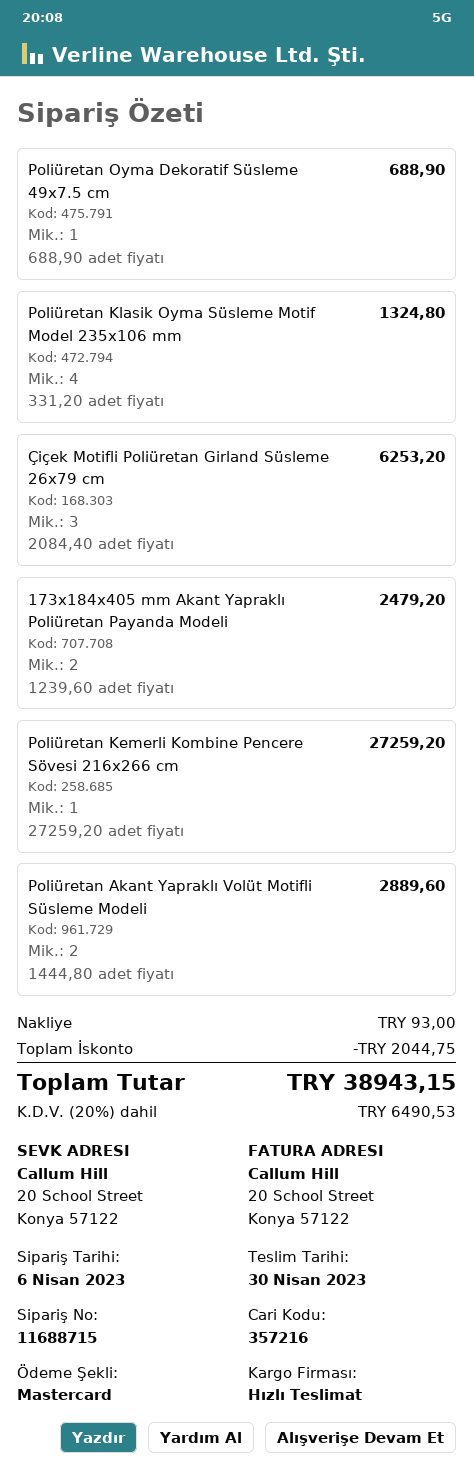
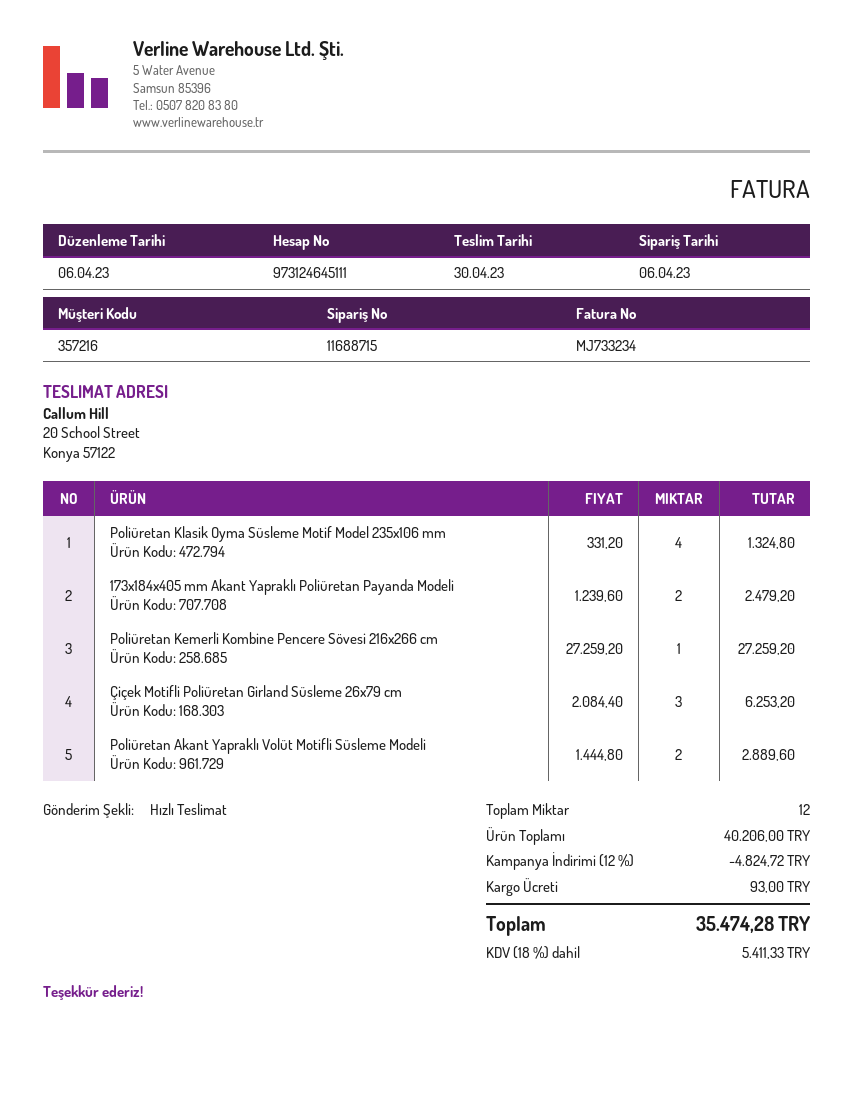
Poliüretan Oyma Dekoratif Süsleme 49x7.5 cm: 1 x 688.90 = 688.90 -> none
discount: 2044.75 -> 4824.72
tax: 20% = 6490.53 -> 18% = 5411.33
total: 38943.15 -> 35474.28

